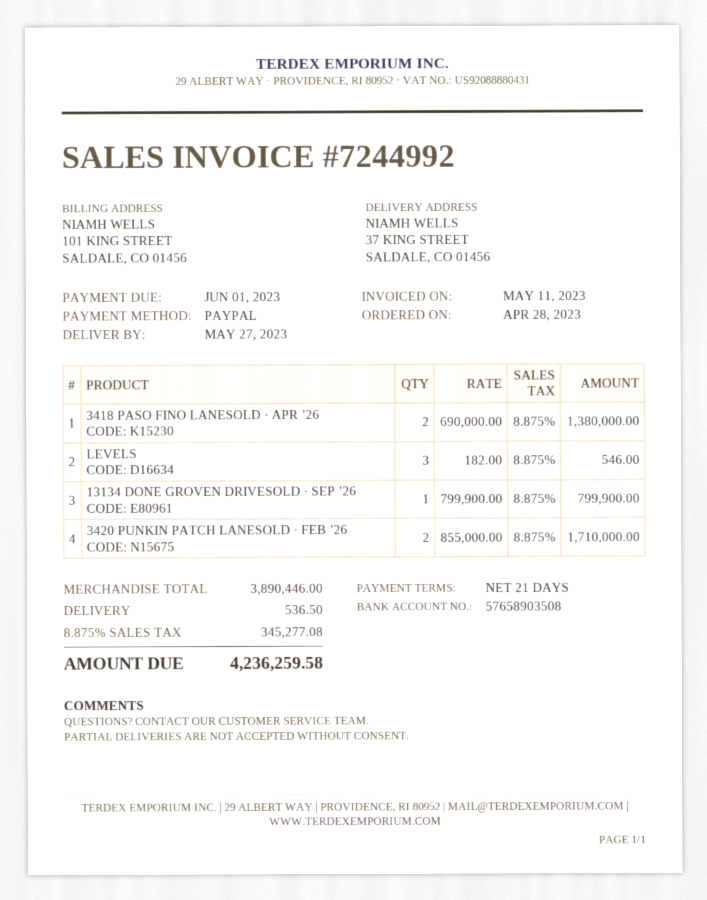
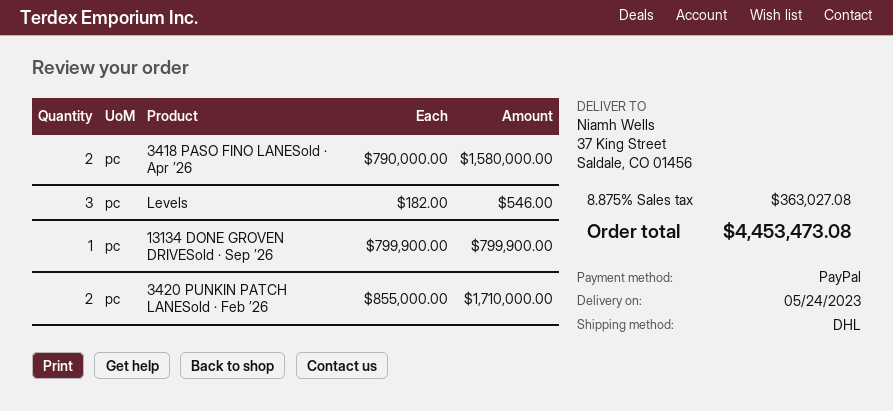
delivery date: 2023-05-27 -> 2023-05-24
3418 PASO FINO LANESOLD · APR ’26: 2 x 690000.00 = 1380000.00 -> 2 x 790000.00 = 1580000.00
shipping: 536.50 -> none
tax: 8.875% = 345277.08 -> 8.875% = 363027.08
total: 4236259.58 -> 4453473.08

